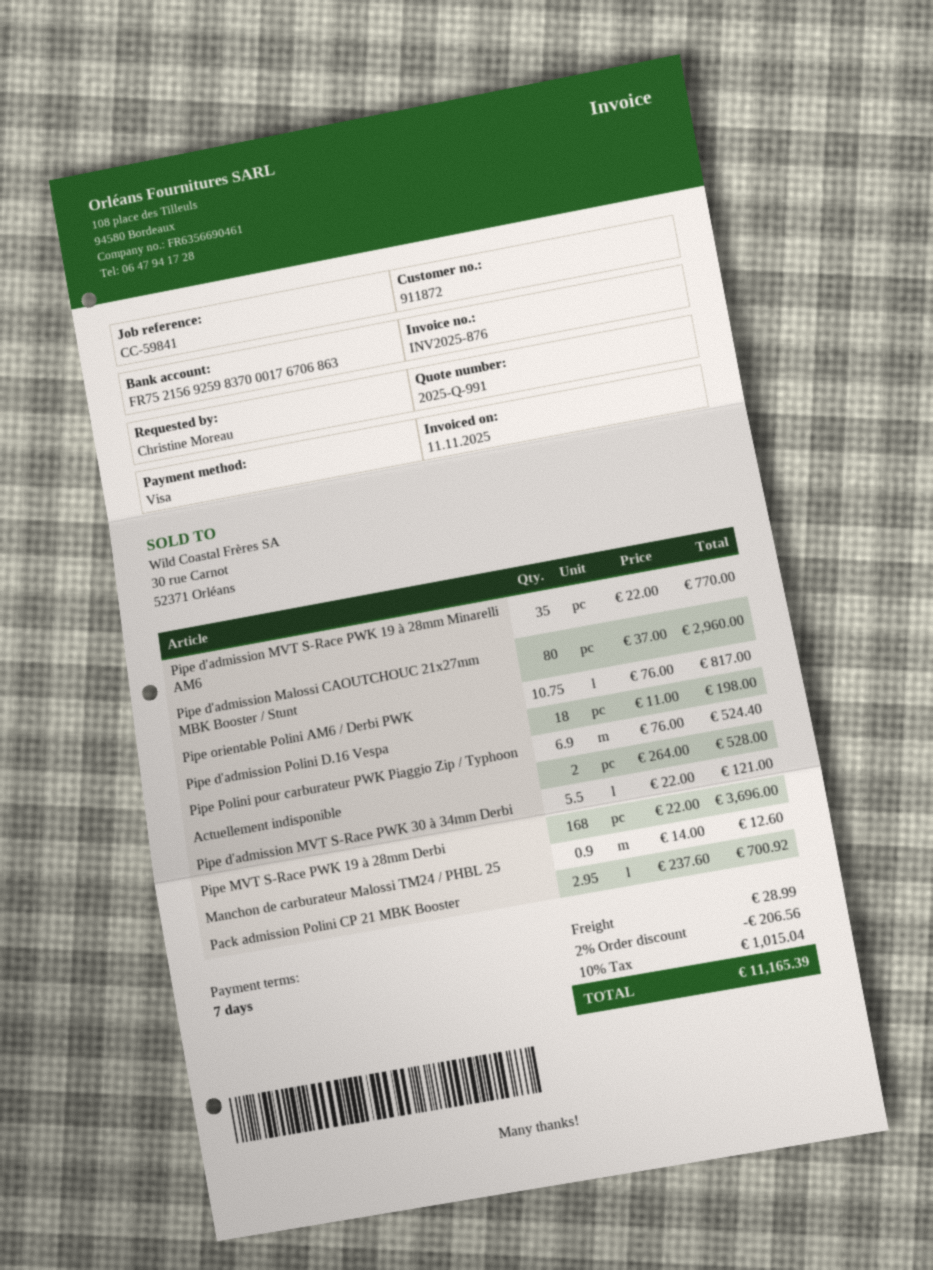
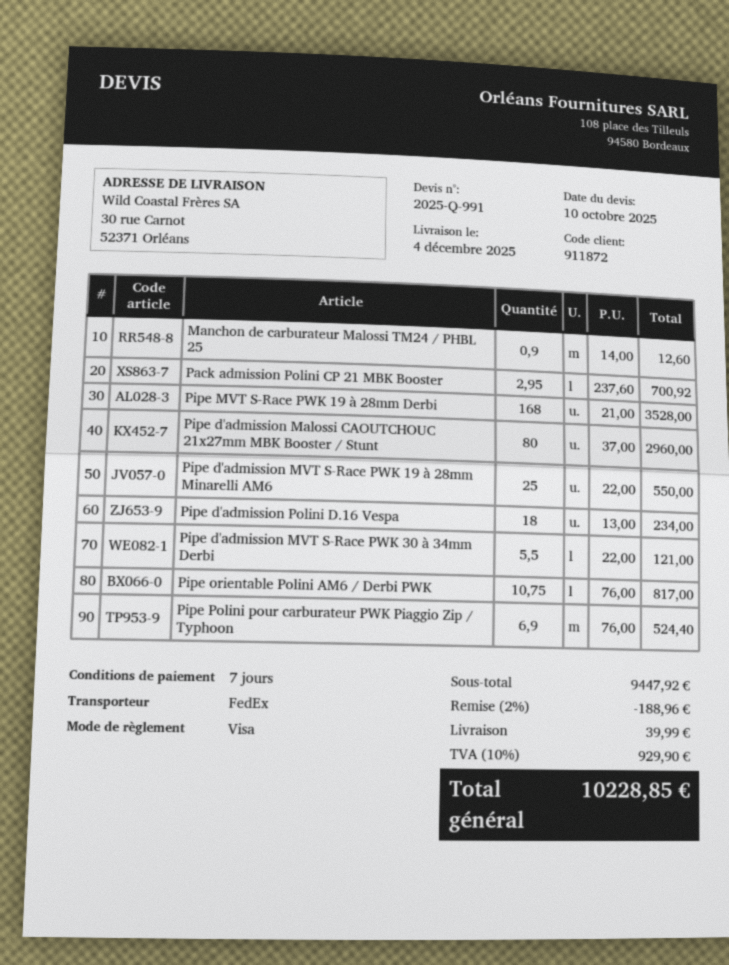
Pipe d'admission MVT S-Race PWK 19 à 28mm Minarelli AM6: 35 x 22.00 = 770.00 -> 25 x 22.00 = 550.00
Pipe d'admission Polini D.16 Vespa: 18 x 11.00 = 198.00 -> 18 x 13.00 = 234.00
Actuellement indisponible: 2 x 264.00 = 528.00 -> none
Pipe MVT S-Race PWK 19 à 28mm Derbi: 168 x 22.00 = 3696.00 -> 168 x 21.00 = 3528.00
discount: 2% = 206.56 -> 2% = 188.96
shipping: 28.99 -> 39.99
tax: 10% = 1015.04 -> 10% = 929.90
total: 11165.39 -> 10228.85

